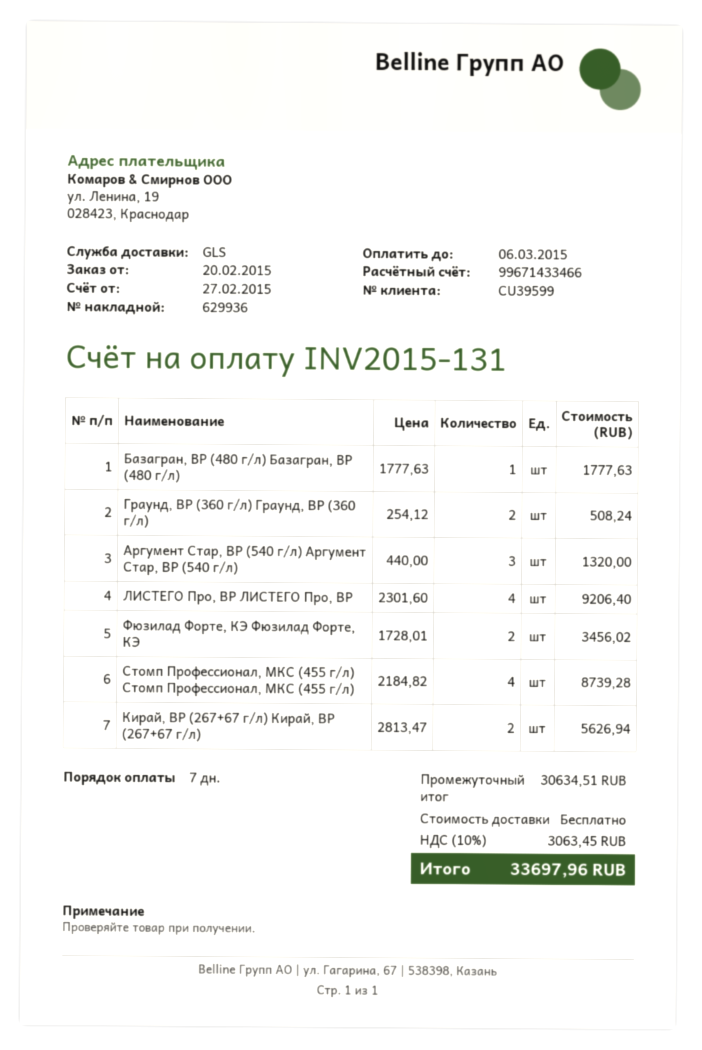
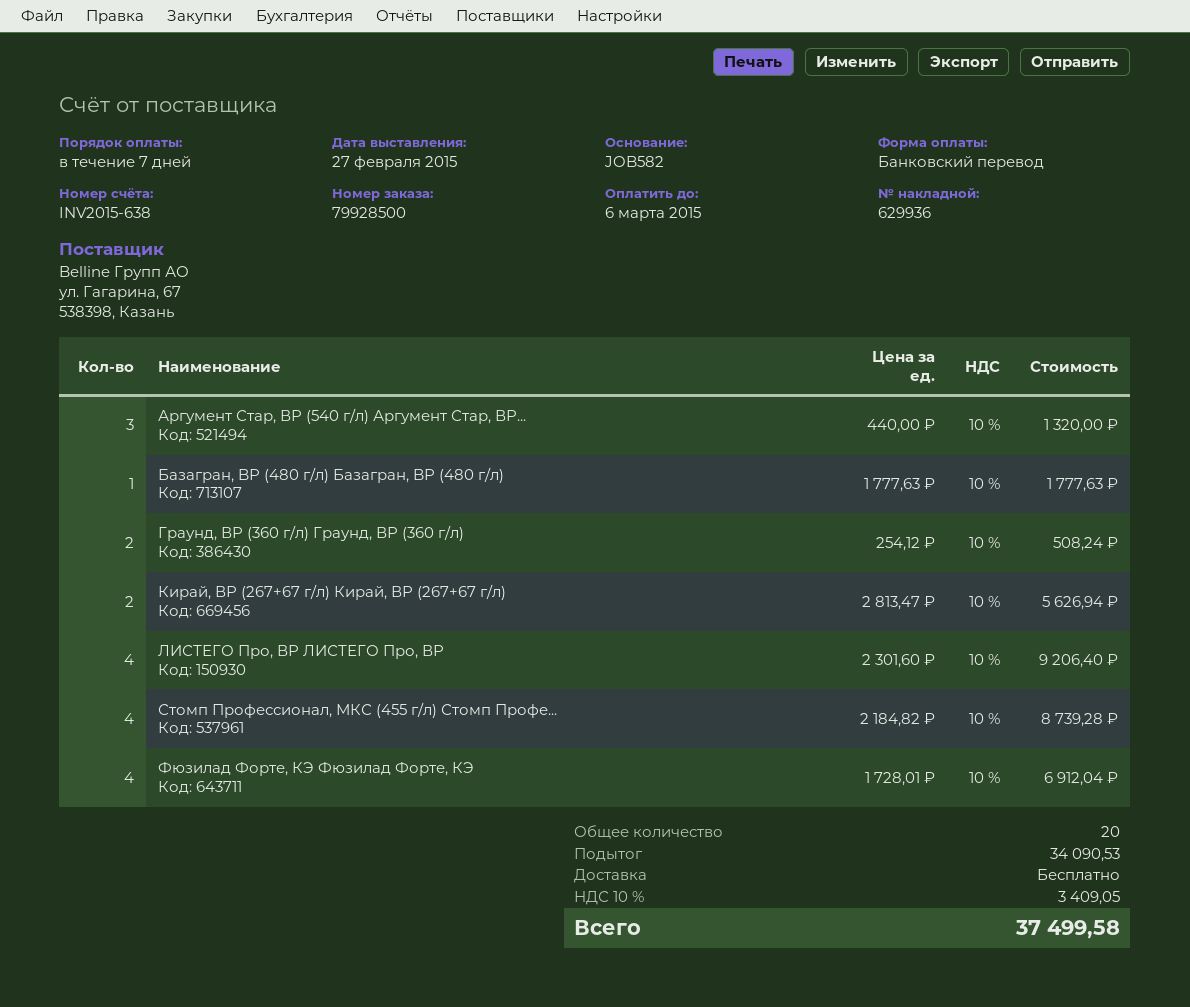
invoice number: INV2015-131 -> INV2015-638
Фюзилад Форте, КЭ Фюзилад Форте, КЭ: 2 x 1728.01 = 3456.02 -> 4 x 1728.01 = 6912.04
subtotal: 30634.51 -> 34090.53
tax: 10% = 3063.45 -> 10% = 3409.05
total: 33697.96 -> 37499.58

